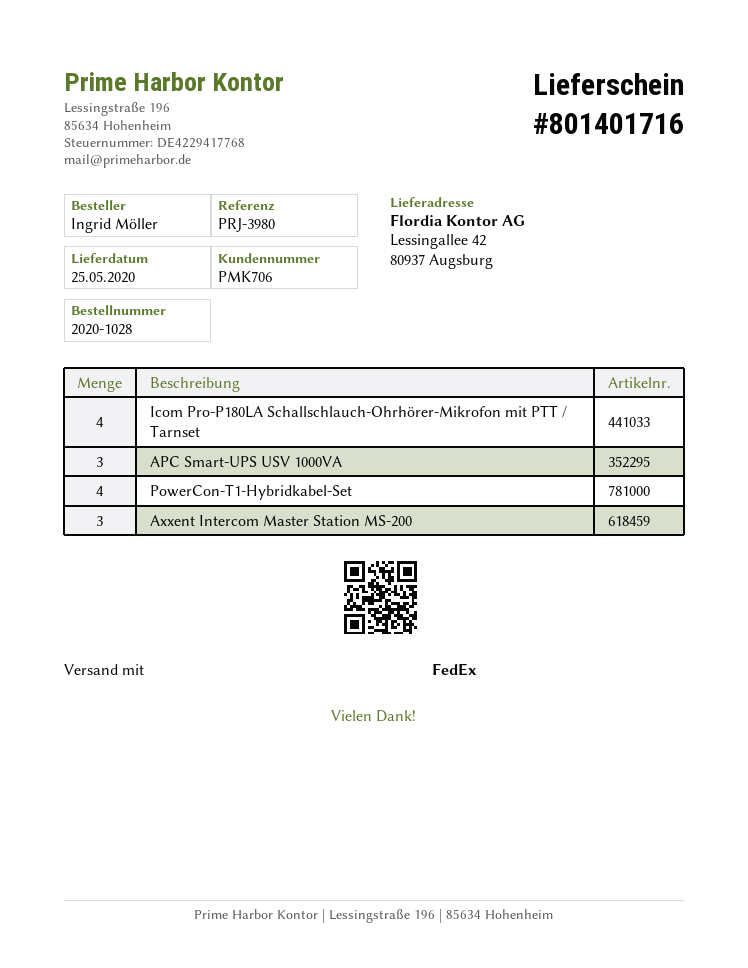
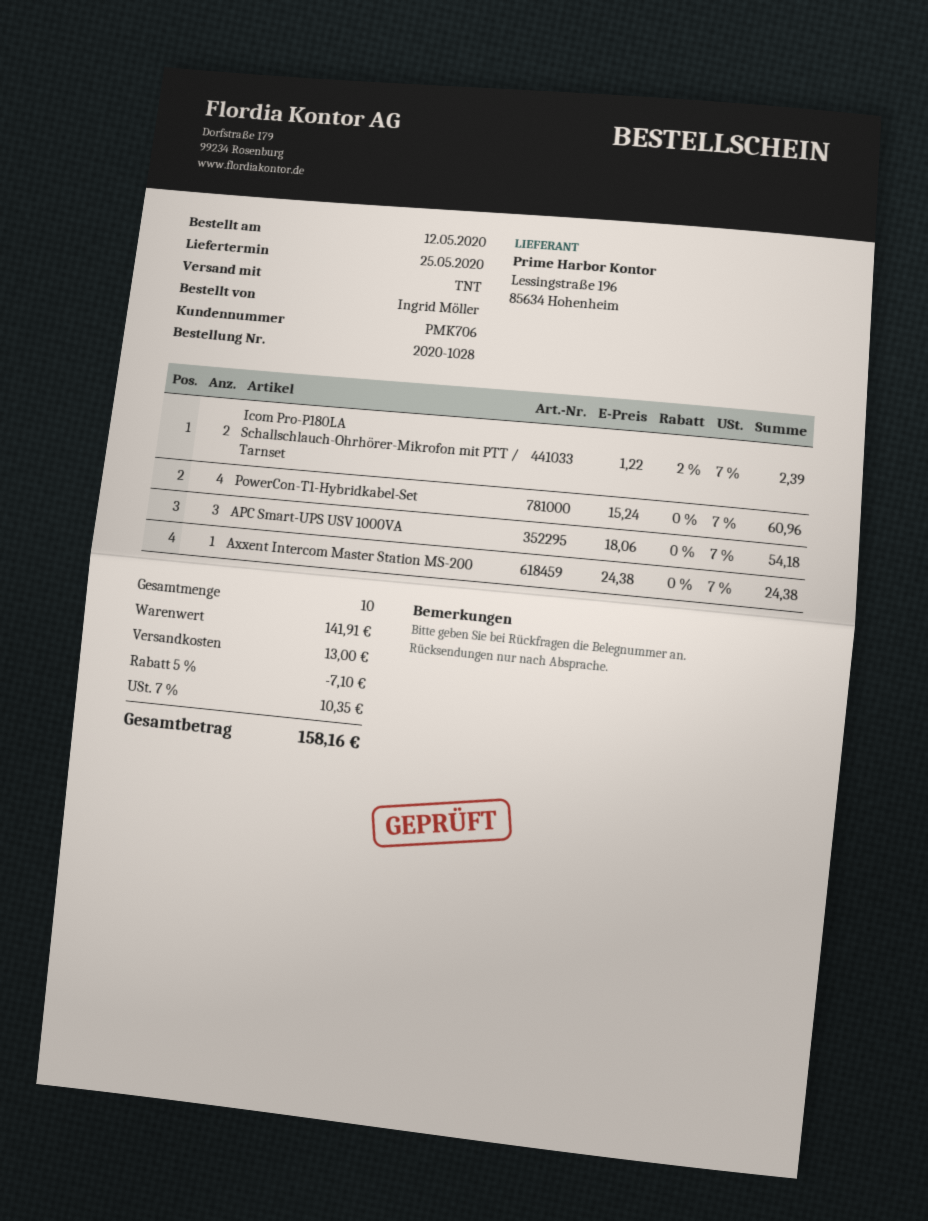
shipping method: FedEx -> TNT
Icom Pro-P180LA Schallschlauch-Ohrhörer-Mikrofon mit PTT / Tarnset: 4 -> 2
Axxent Intercom Master Station MS-200: 3 -> 1

